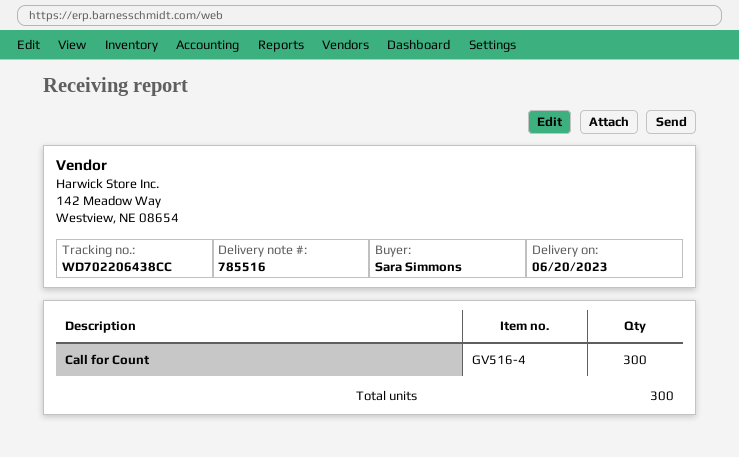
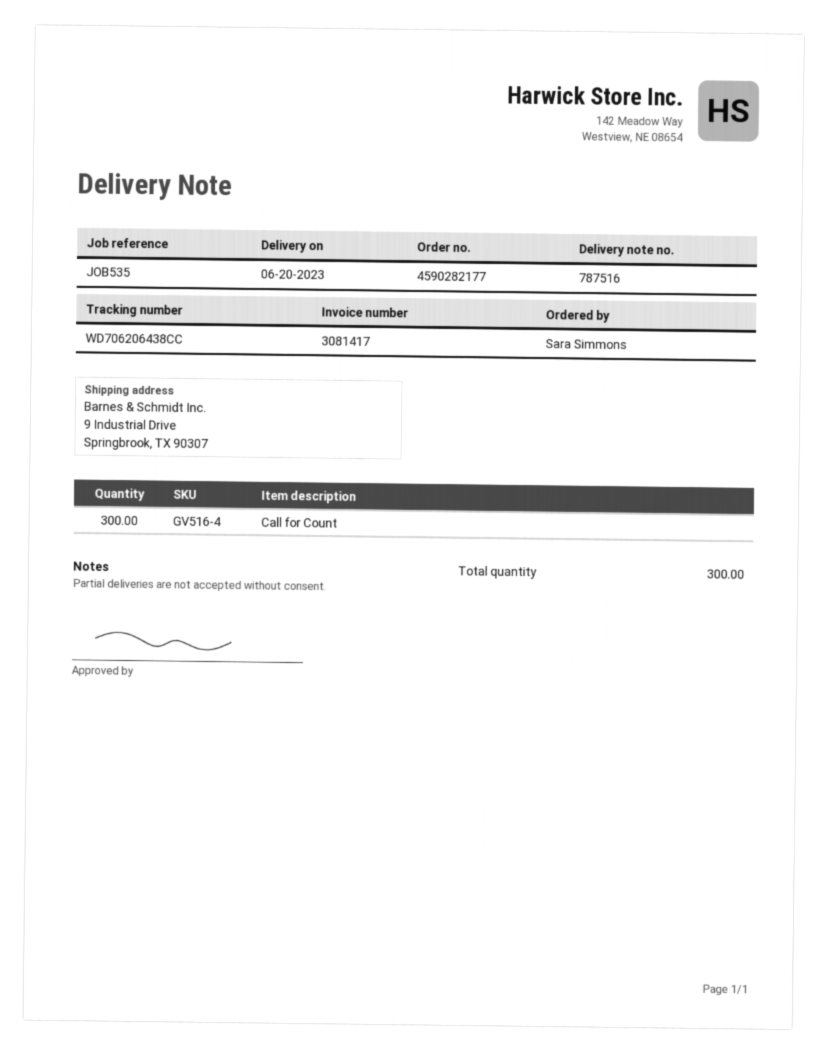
delivery note number: 785516 -> 787516
tracking number: WD702206438CC -> WD706206438CC

